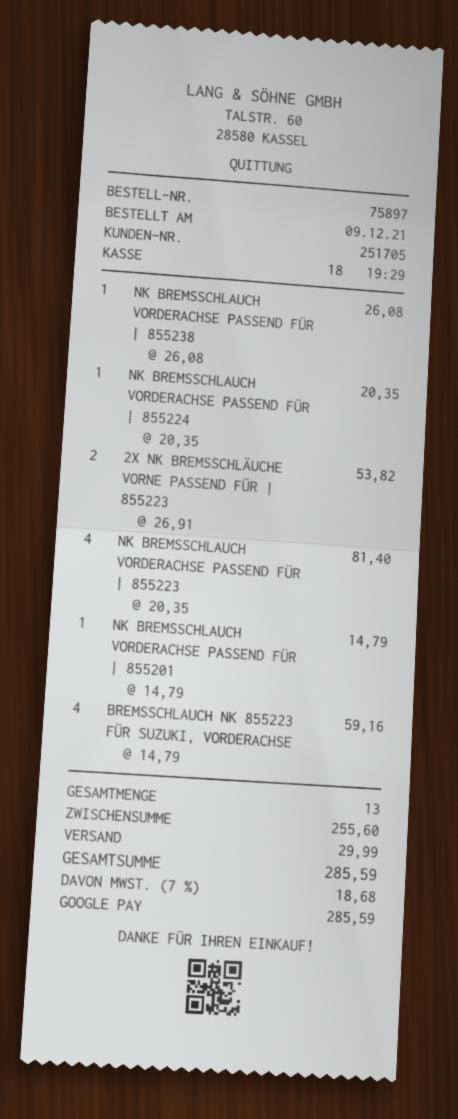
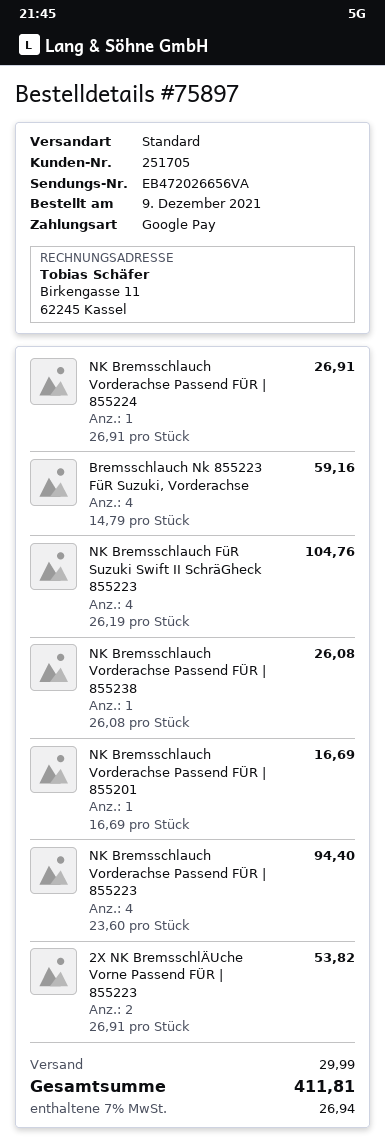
NK BREMSSCHLAUCH VORDERACHSE PASSEND FÜR | 855224: 1 x 20.35 = 20.35 -> 1 x 26.91 = 26.91
NK BREMSSCHLAUCH VORDERACHSE PASSEND FÜR | 855223: 4 x 20.35 = 81.40 -> 4 x 23.60 = 94.40
NK BREMSSCHLAUCH VORDERACHSE PASSEND FÜR | 855201: 1 x 14.79 = 14.79 -> 1 x 16.69 = 16.69
NK Bremsschlauch FüR Suzuki Swift II SchräGheck 855223: none -> 4 x 26.19 = 104.76
tax: 7% = 18.68 -> 7% = 26.94
total: 285.59 -> 411.81

